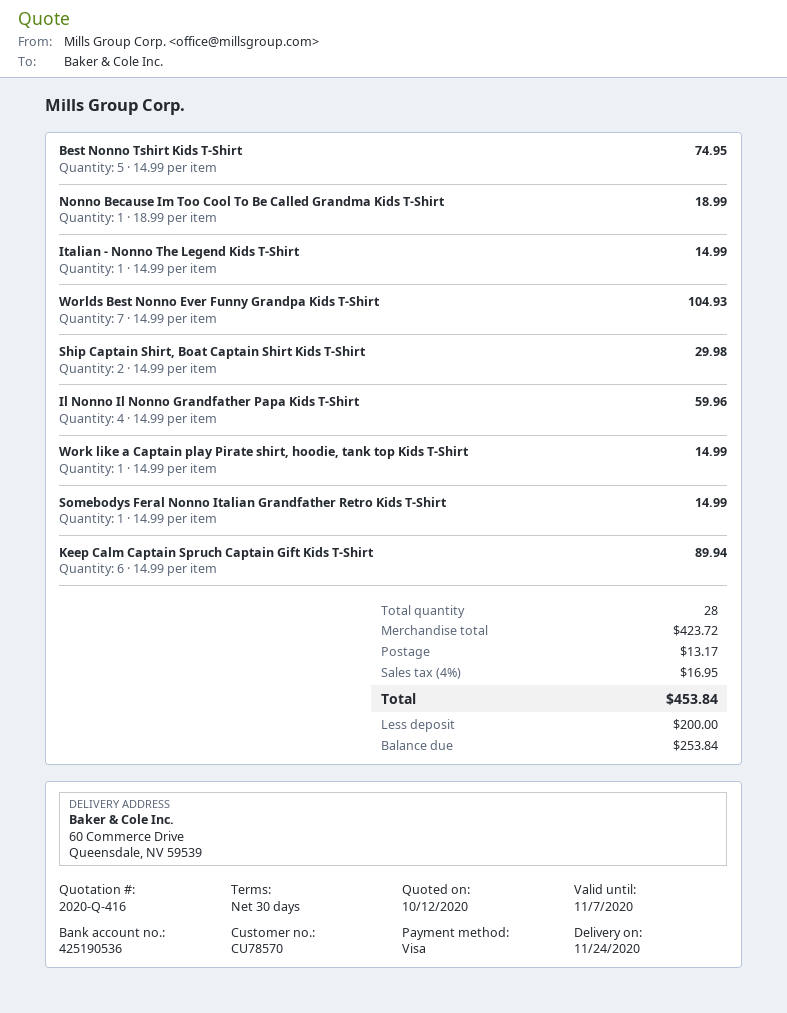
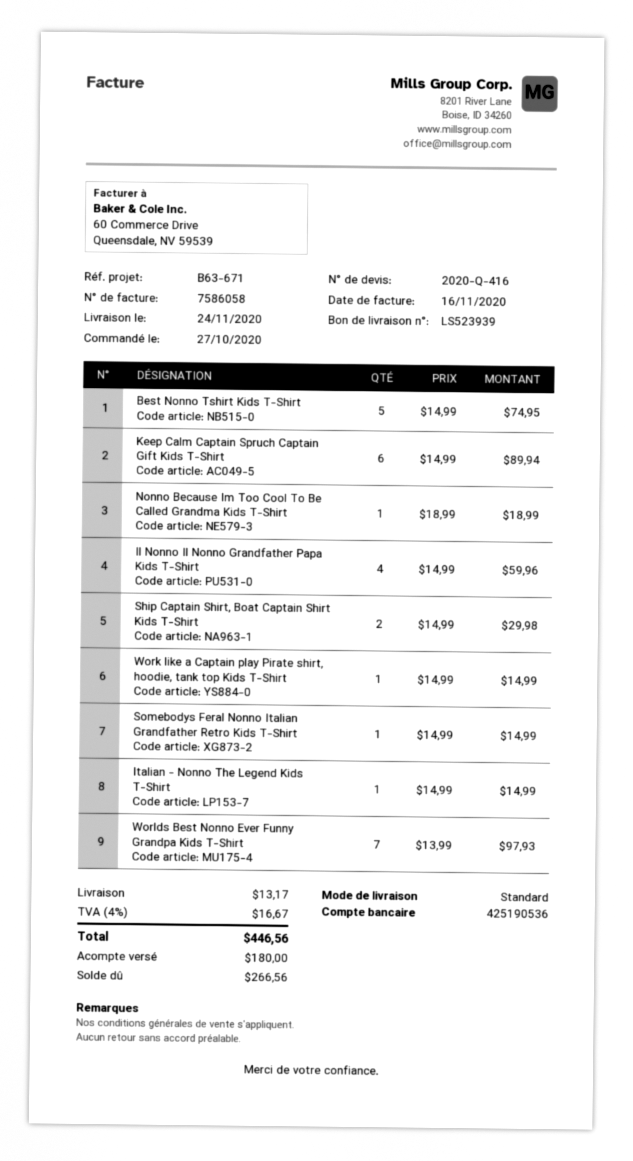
Worlds Best Nonno Ever Funny Grandpa Kids T-Shirt: 7 x 14.99 = 104.93 -> 7 x 13.99 = 97.93
tax: 4% = 16.95 -> 4% = 16.67
total: 453.84 -> 446.56
deposit: 200.00 -> 180.00
balance: 253.84 -> 266.56

